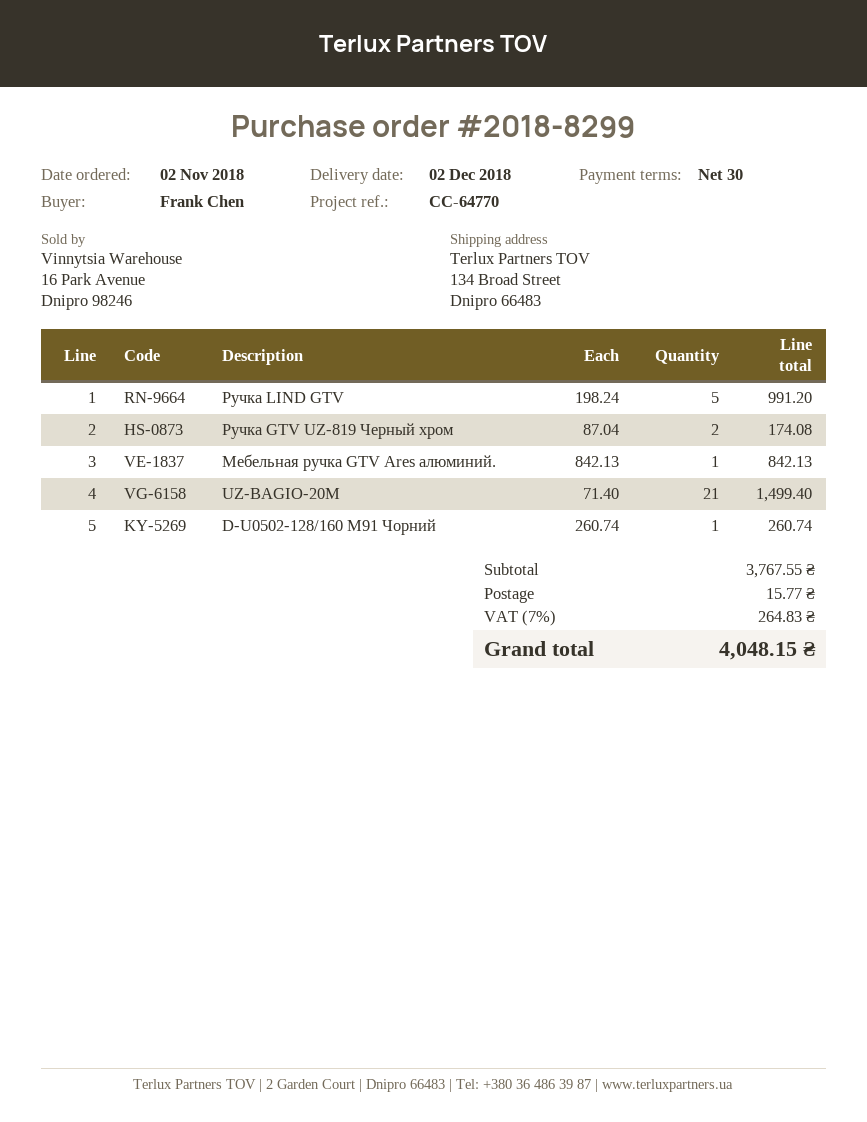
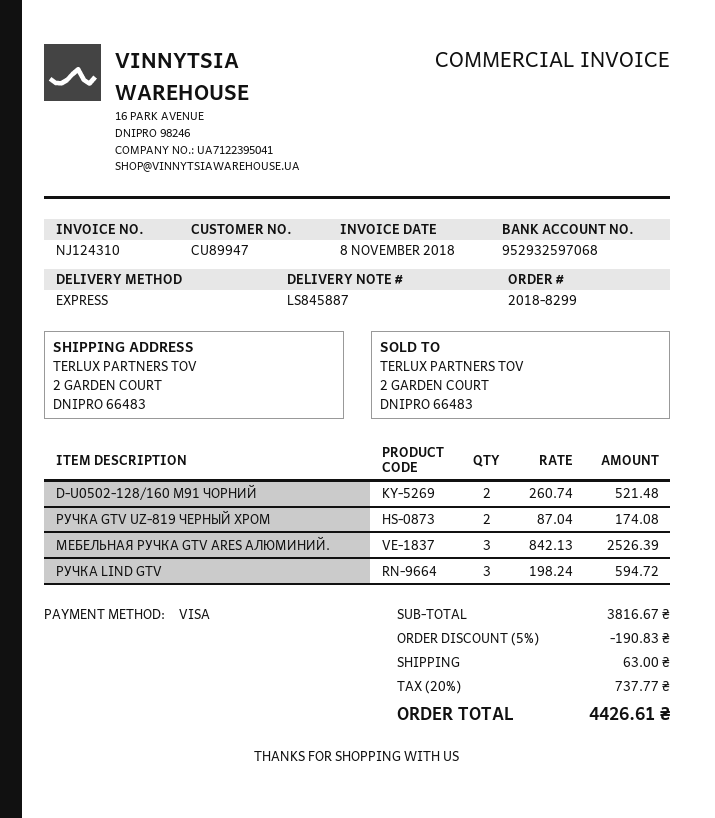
ship to: 134 Broad Street, Dnipro 66483 -> 2 GARDEN COURT, DNIPRO 66483
Ручка LIND GTV: 5 x 198.24 = 991.20 -> 3 x 198.24 = 594.72
Мебельная ручка GTV Ares алюминий.: 1 x 842.13 = 842.13 -> 3 x 842.13 = 2526.39
UZ-BAGIO-20M: 21 x 71.40 = 1499.40 -> none
D-U0502-128/160 M91 Чорний: 1 x 260.74 = 260.74 -> 2 x 260.74 = 521.48
subtotal: 3767.55 -> 3816.67
discount: none -> 5% = 190.83
shipping: 15.77 -> 63.00
tax: 7% = 264.83 -> 20% = 737.77
total: 4048.15 -> 4426.61

